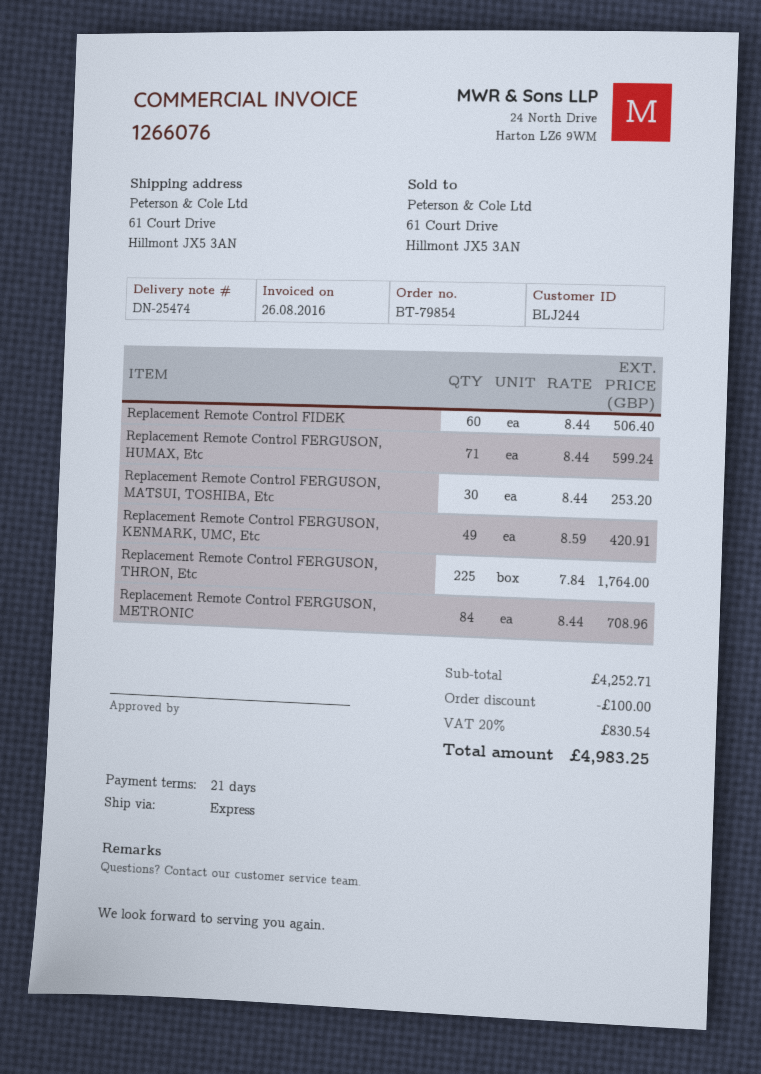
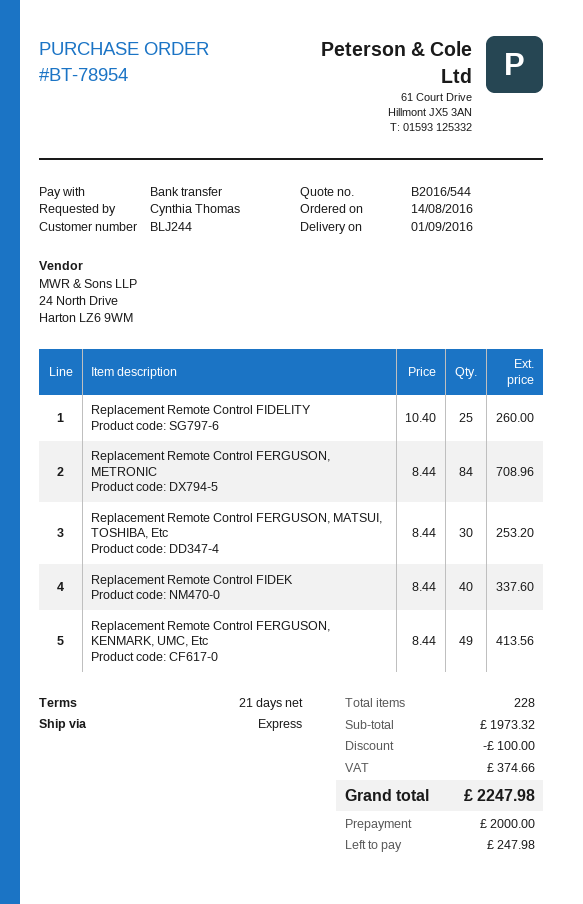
order number: BT-79854 -> BT-78954
Replacement Remote Control FIDEK: 60 x 8.44 = 506.40 -> 40 x 8.44 = 337.60
Replacement Remote Control FERGUSON, HUMAX, Etc: 71 x 8.44 = 599.24 -> none
Replacement Remote Control FERGUSON, KENMARK, UMC, Etc: 49 x 8.59 = 420.91 -> 49 x 8.44 = 413.56
Replacement Remote Control FERGUSON, THRON, Etc: 225 x 7.84 = 1764.00 -> none
Replacement Remote Control FIDELITY: none -> 25 x 10.40 = 260.00
subtotal: 4252.71 -> 1973.32
tax: 830.54 -> 374.66
total: 4983.25 -> 2247.98

